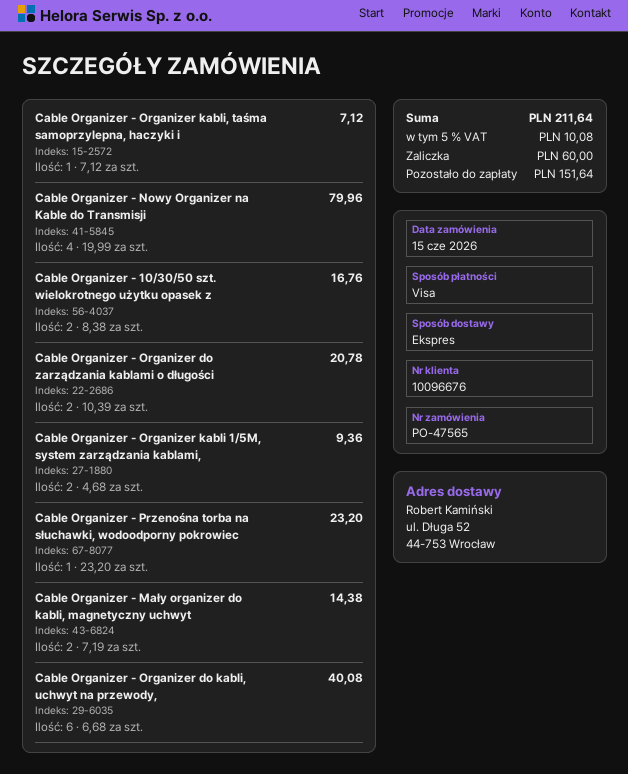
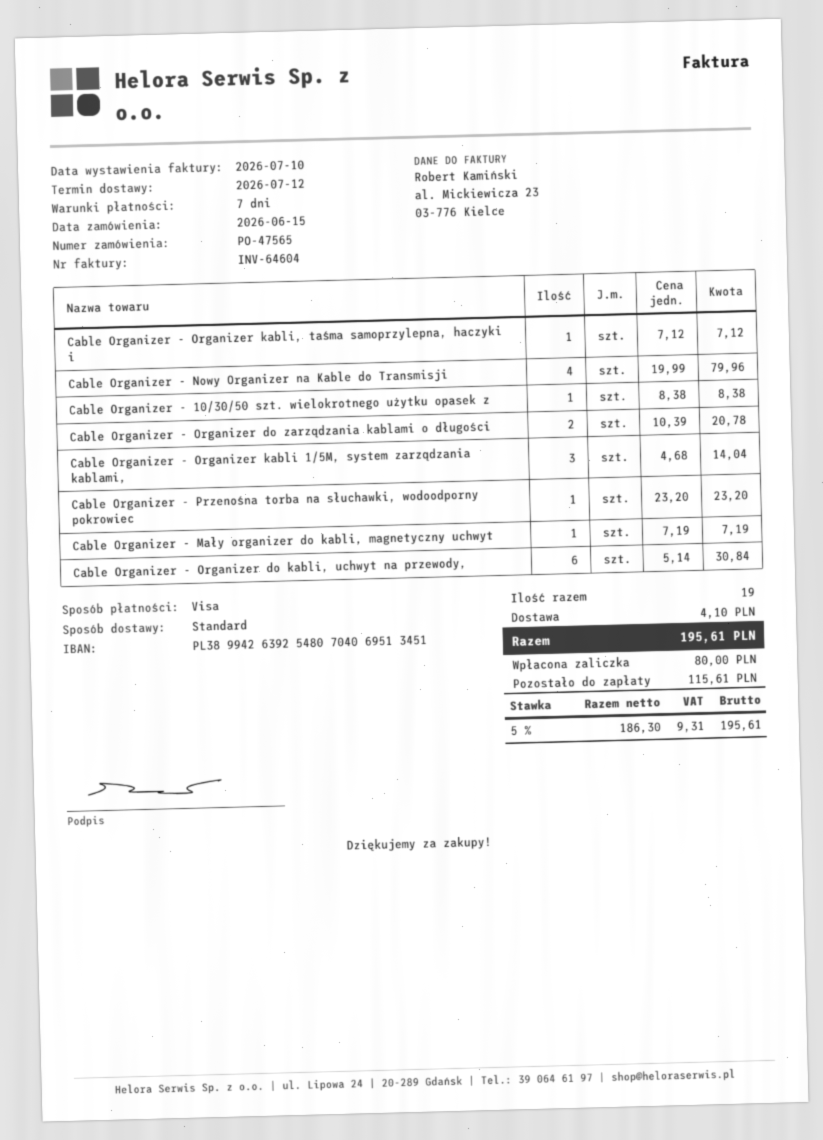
shipping method: express -> standard
Cable Organizer - 10/30/50 szt. wielokrotnego użytku opasek z: 2 x 8.38 = 16.76 -> 1 x 8.38 = 8.38
Cable Organizer - Organizer kabli 1/5M, system zarządzania kablami,: 2 x 4.68 = 9.36 -> 3 x 4.68 = 14.04
Cable Organizer - Mały organizer do kabli, magnetyczny uchwyt: 2 x 7.19 = 14.38 -> 1 x 7.19 = 7.19
Cable Organizer - Organizer do kabli, uchwyt na przewody,: 6 x 6.68 = 40.08 -> 6 x 5.14 = 30.84
shipping: none -> 4.10
tax: 5% = 10.08 -> 5% = 9.31
total: 211.64 -> 195.61
deposit: 60.00 -> 80.00
balance: 151.64 -> 115.61

